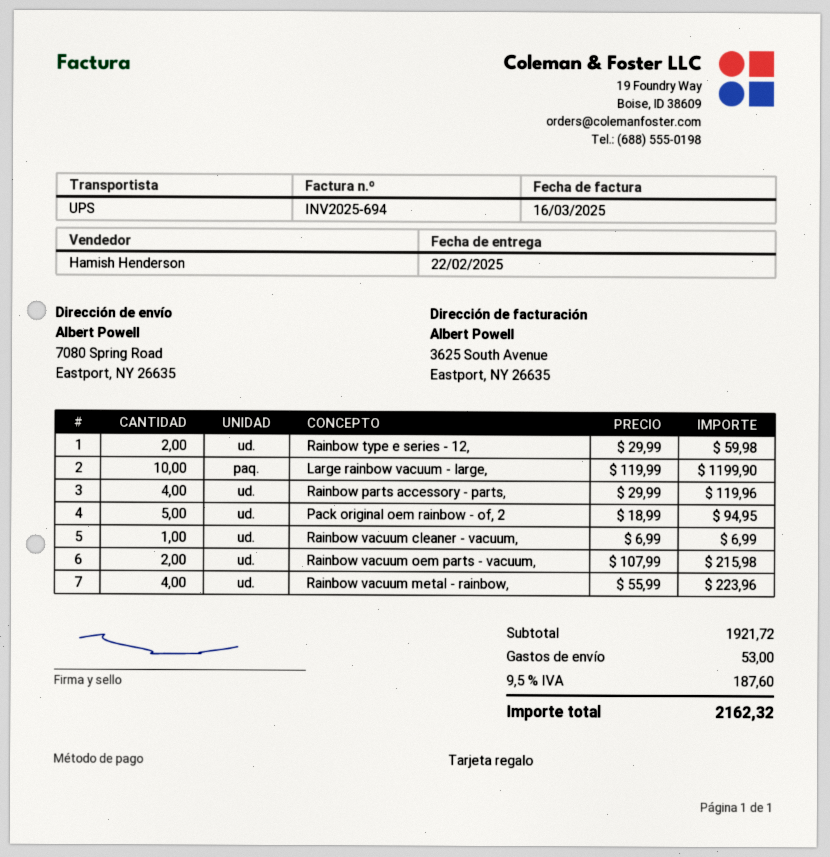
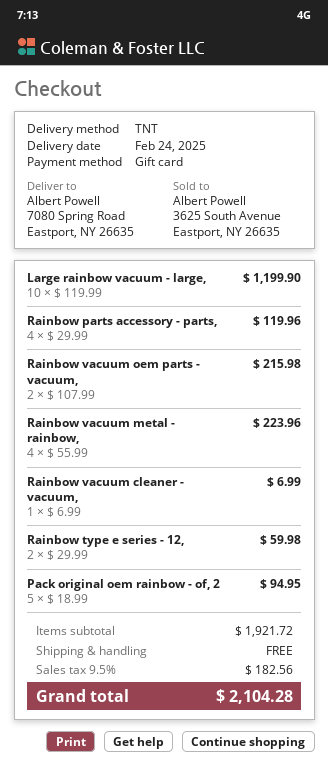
delivery date: 2025-02-22 -> 2025-02-24
shipping method: UPS -> TNT
shipping: 53.00 -> 0.00
tax: 9.5% = 187.60 -> 9.5% = 182.56
total: 2162.32 -> 2104.28

